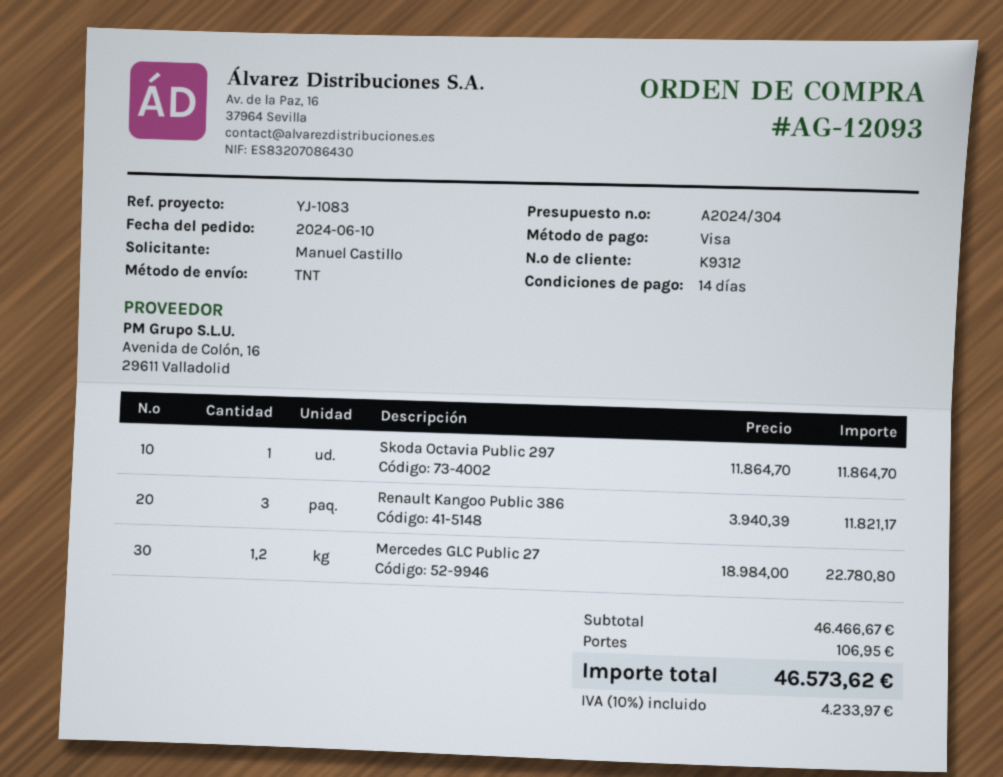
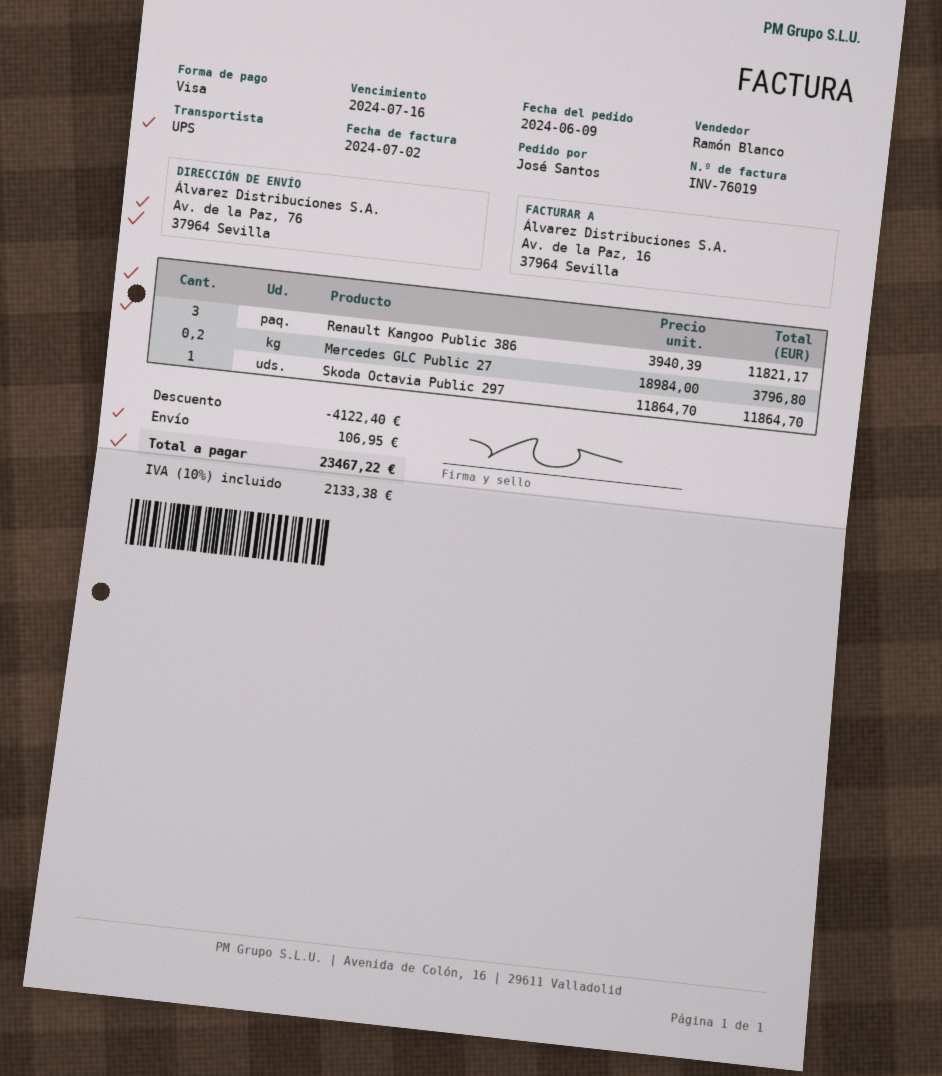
order date: 2024-06-10 -> 2024-06-09
ordered by: Manuel Castillo -> José Santos
shipping method: TNT -> UPS
Mercedes GLC Public 27: 1.2 x 18984.00 = 22780.80 -> 0.2 x 18984.00 = 3796.80
discount: none -> 4122.40
tax: 10% = 4233.97 -> 10% = 2133.38
total: 46573.62 -> 23467.22

